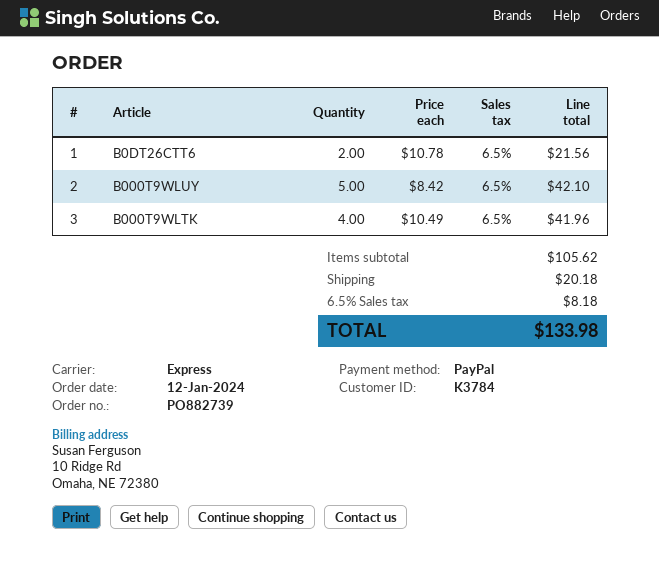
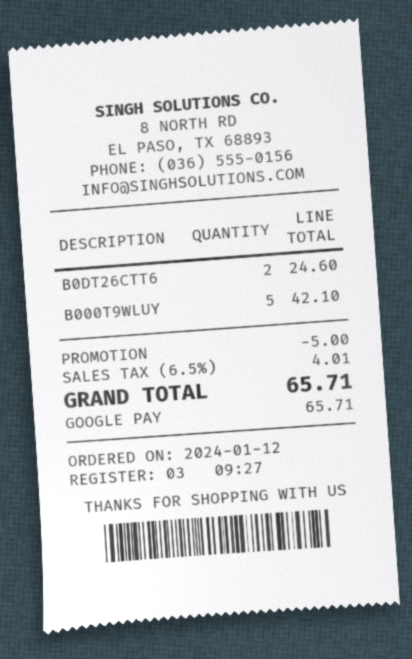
payment method: PayPal -> Google Pay
B0DT26CTT6: 2 for 21.56 -> 2 for 24.60
B000T9WLTK: 4 for 41.96 -> none
discount: none -> 5.00
shipping: 20.18 -> none
tax: 6.5% = 8.18 -> 6.5% = 4.01
total: 133.98 -> 65.71

